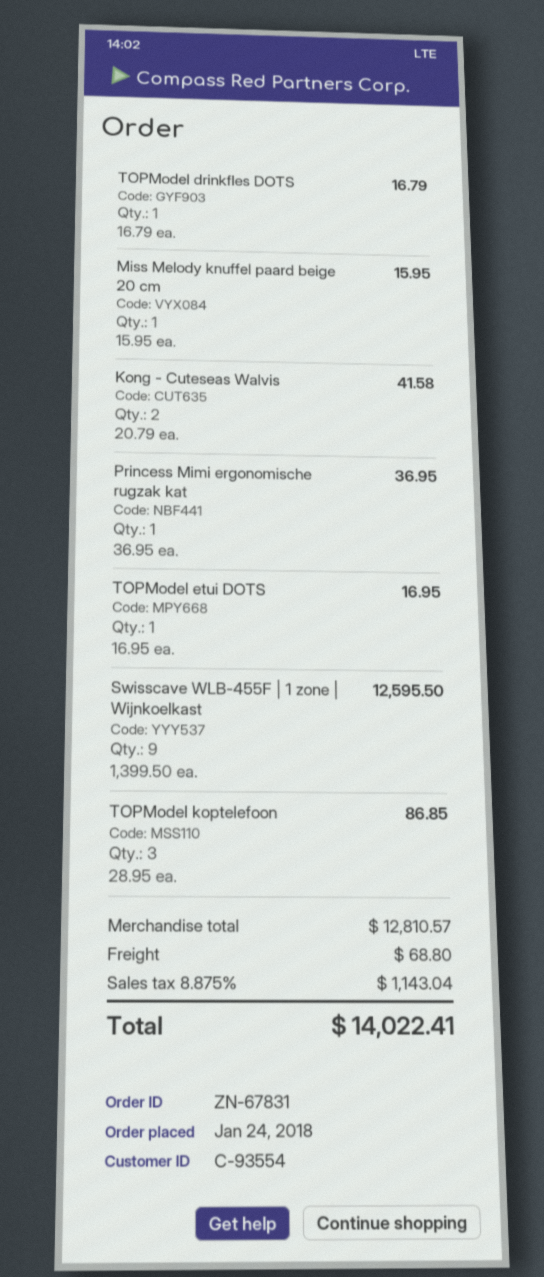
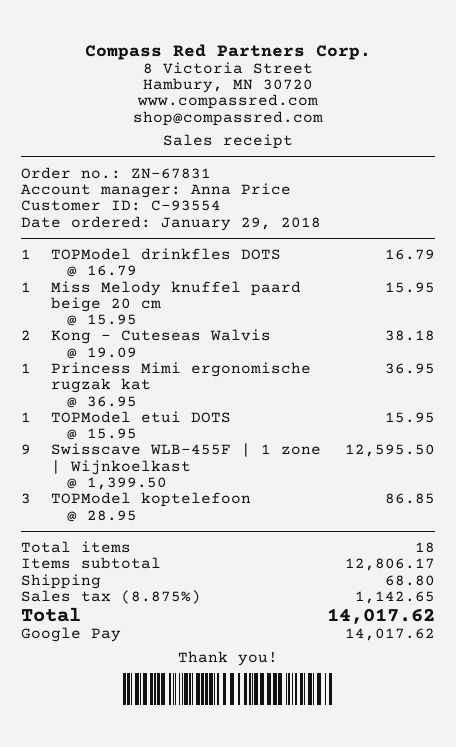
order date: 2018-01-24 -> 2018-01-29
Kong - Cuteseas Walvis: 2 x 20.79 = 41.58 -> 2 x 19.09 = 38.18
TOPModel etui DOTS: 1 x 16.95 = 16.95 -> 1 x 15.95 = 15.95
subtotal: 12810.57 -> 12806.17
tax: 8.875% = 1143.04 -> 8.875% = 1142.65
total: 14022.41 -> 14017.62

